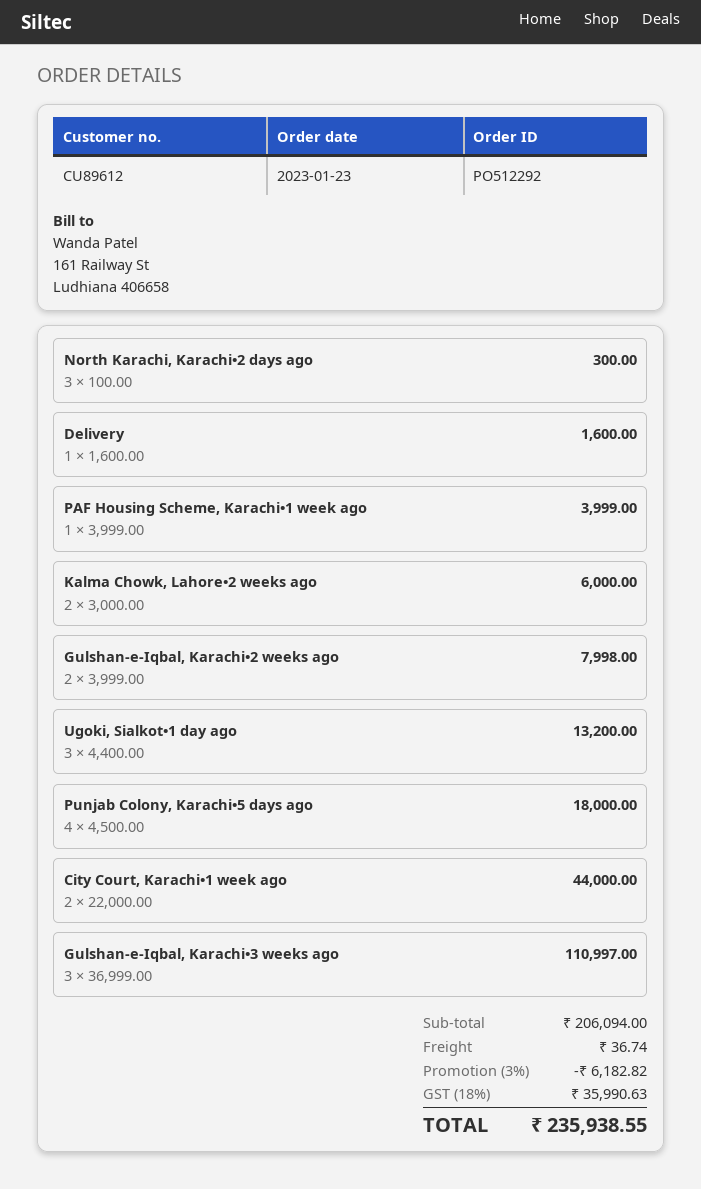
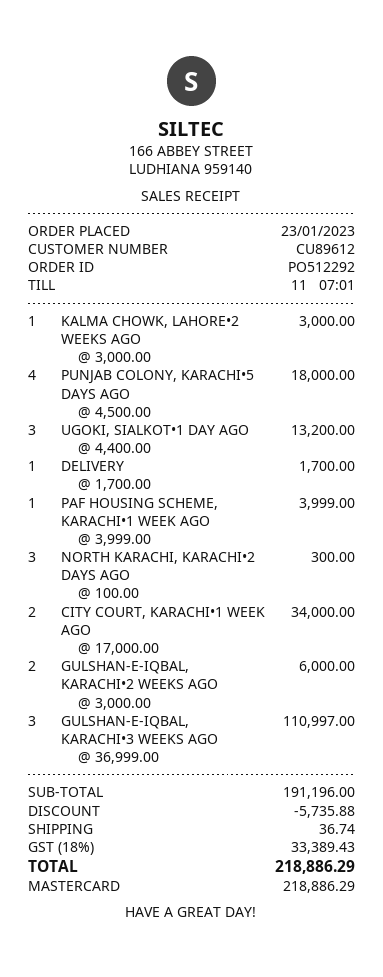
Delivery: 1 x 1600.00 = 1600.00 -> 1 x 1700.00 = 1700.00
Kalma Chowk, Lahore•2 weeks ago: 2 x 3000.00 = 6000.00 -> 1 x 3000.00 = 3000.00
Gulshan-e-Iqbal, Karachi•2 weeks ago: 2 x 3999.00 = 7998.00 -> 2 x 3000.00 = 6000.00
City Court, Karachi•1 week ago: 2 x 22000.00 = 44000.00 -> 2 x 17000.00 = 34000.00
subtotal: 206094.00 -> 191196.00
discount: 6182.82 -> 5735.88
tax: 18% = 35990.63 -> 18% = 33389.43
total: 235938.55 -> 218886.29

